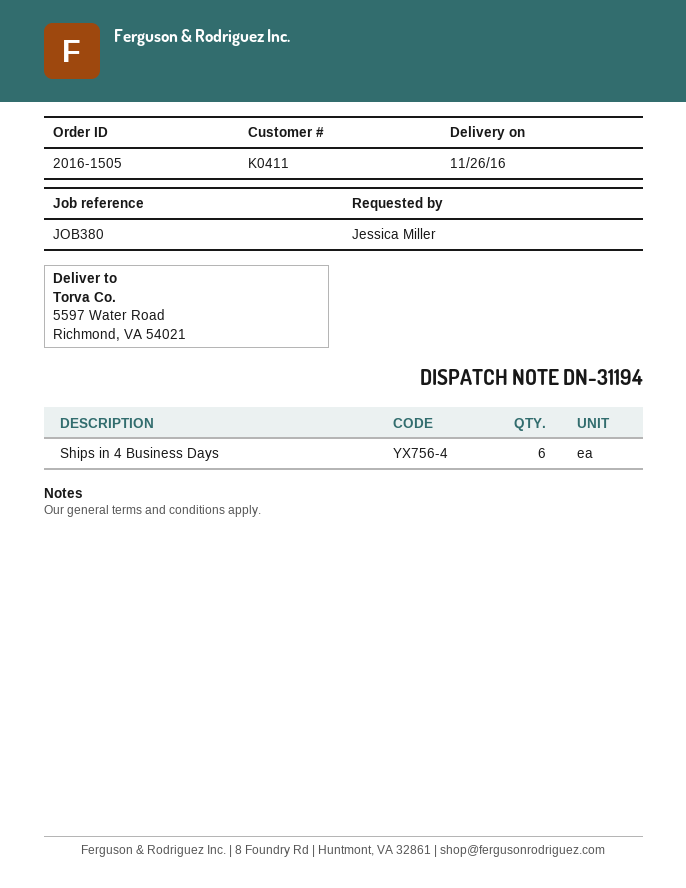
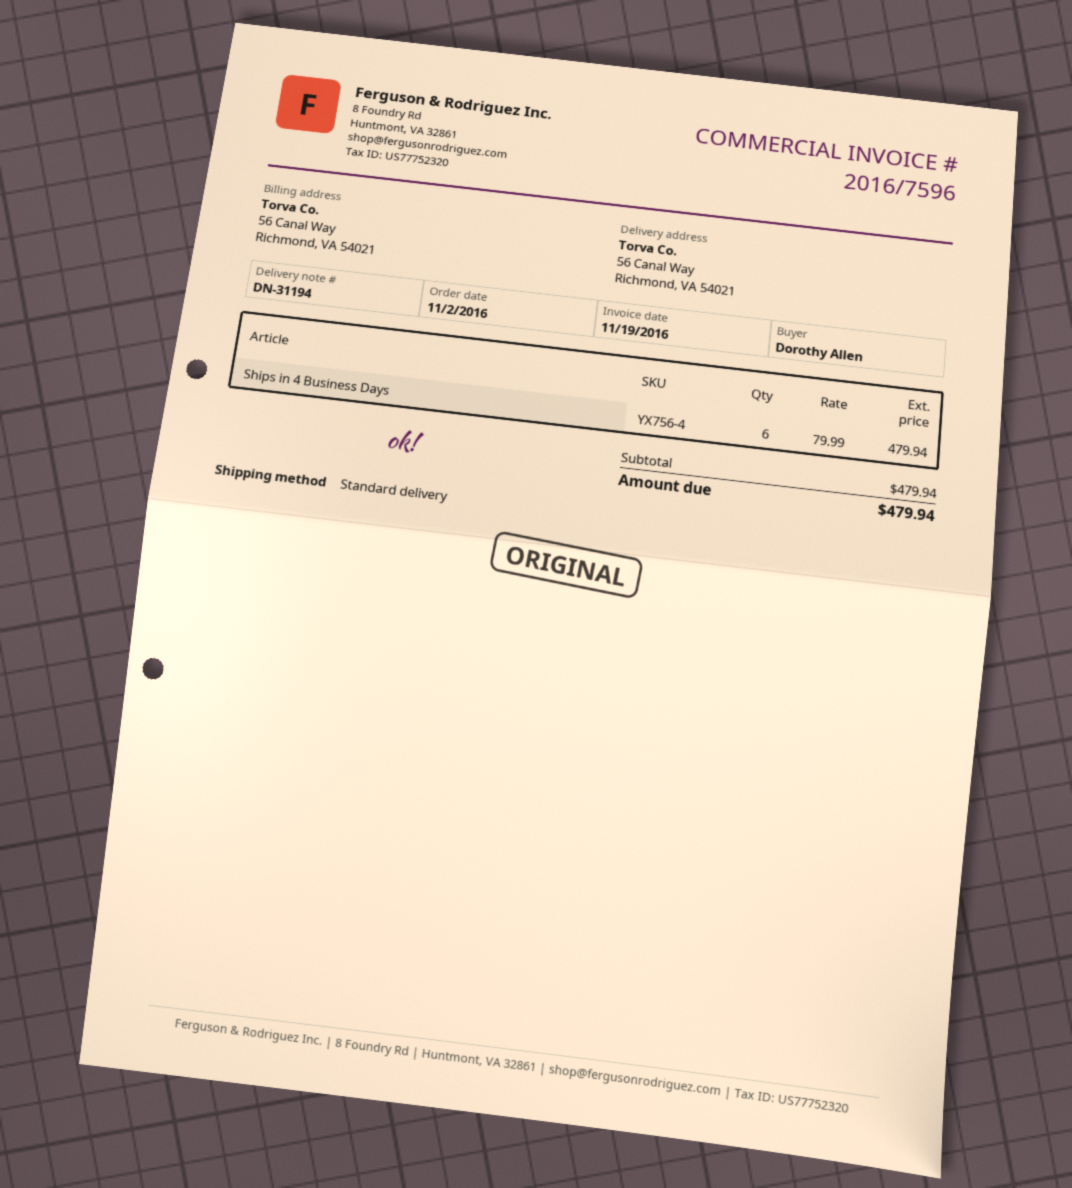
ordered by: Jessica Miller -> Dorothy Allen
ship to: 5597 Water Road, Richmond, VA 54021 -> 56 Canal Way, Richmond, VA 54021

